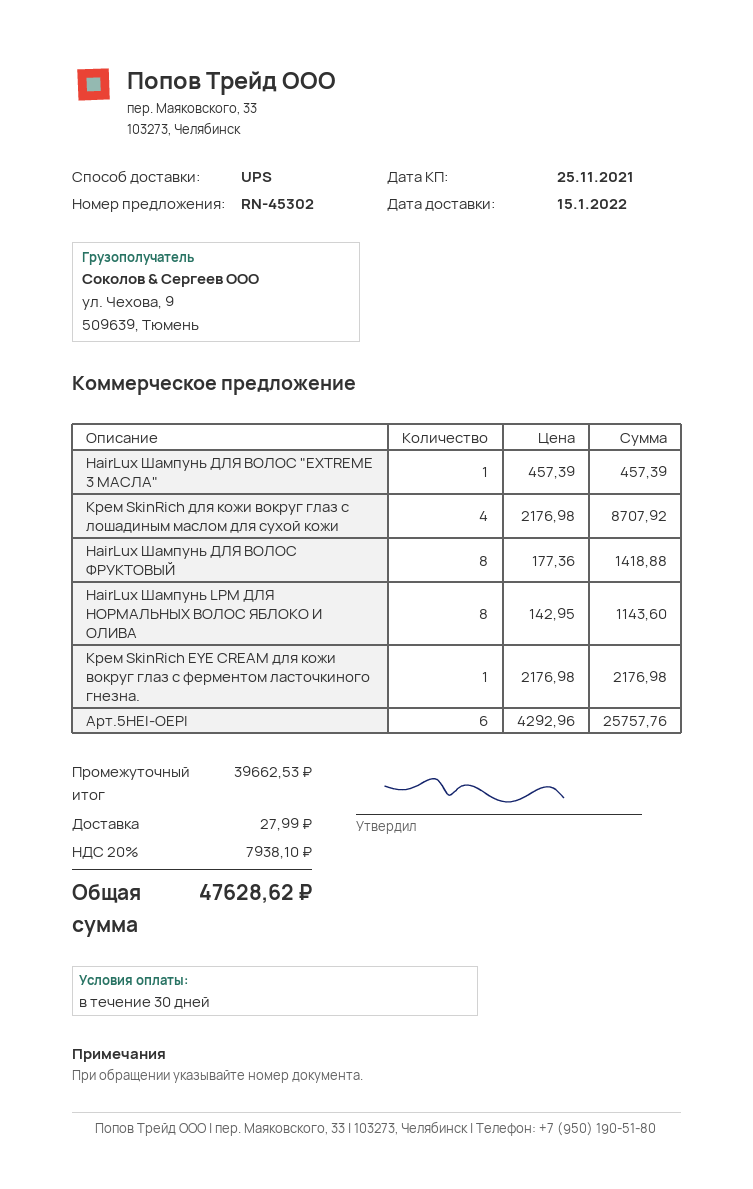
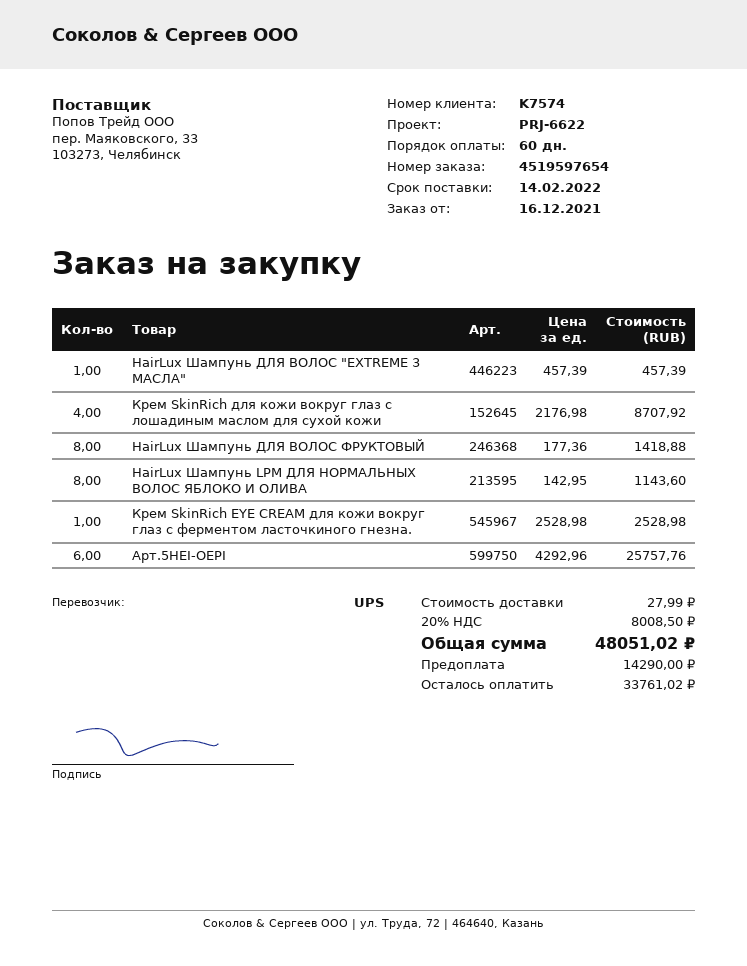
delivery date: 2022-01-15 -> 2022-02-14
payment terms: 30 days -> 60 days
Крем SkinRich EYE CREAM для кожи вокруг глаз с ферментом ласточкиного гнезна.: 1 x 2176.98 = 2176.98 -> 1 x 2528.98 = 2528.98
tax: 20% = 7938.10 -> 20% = 8008.50
total: 47628.62 -> 48051.02

